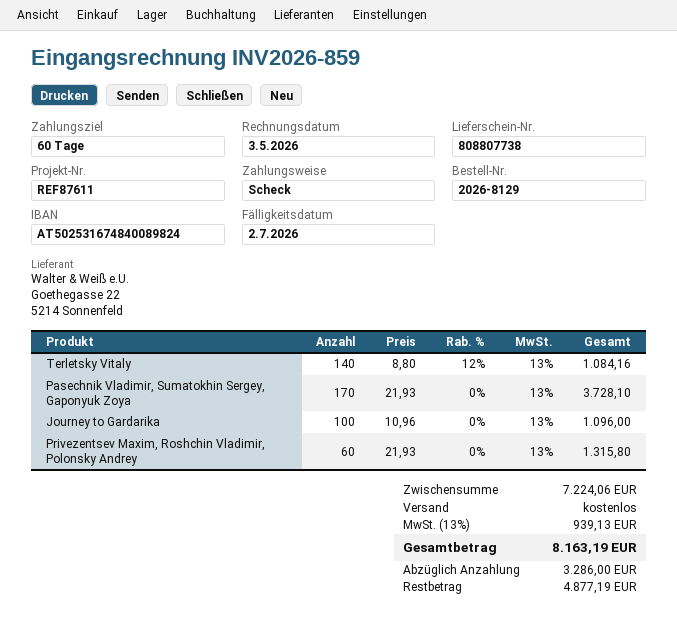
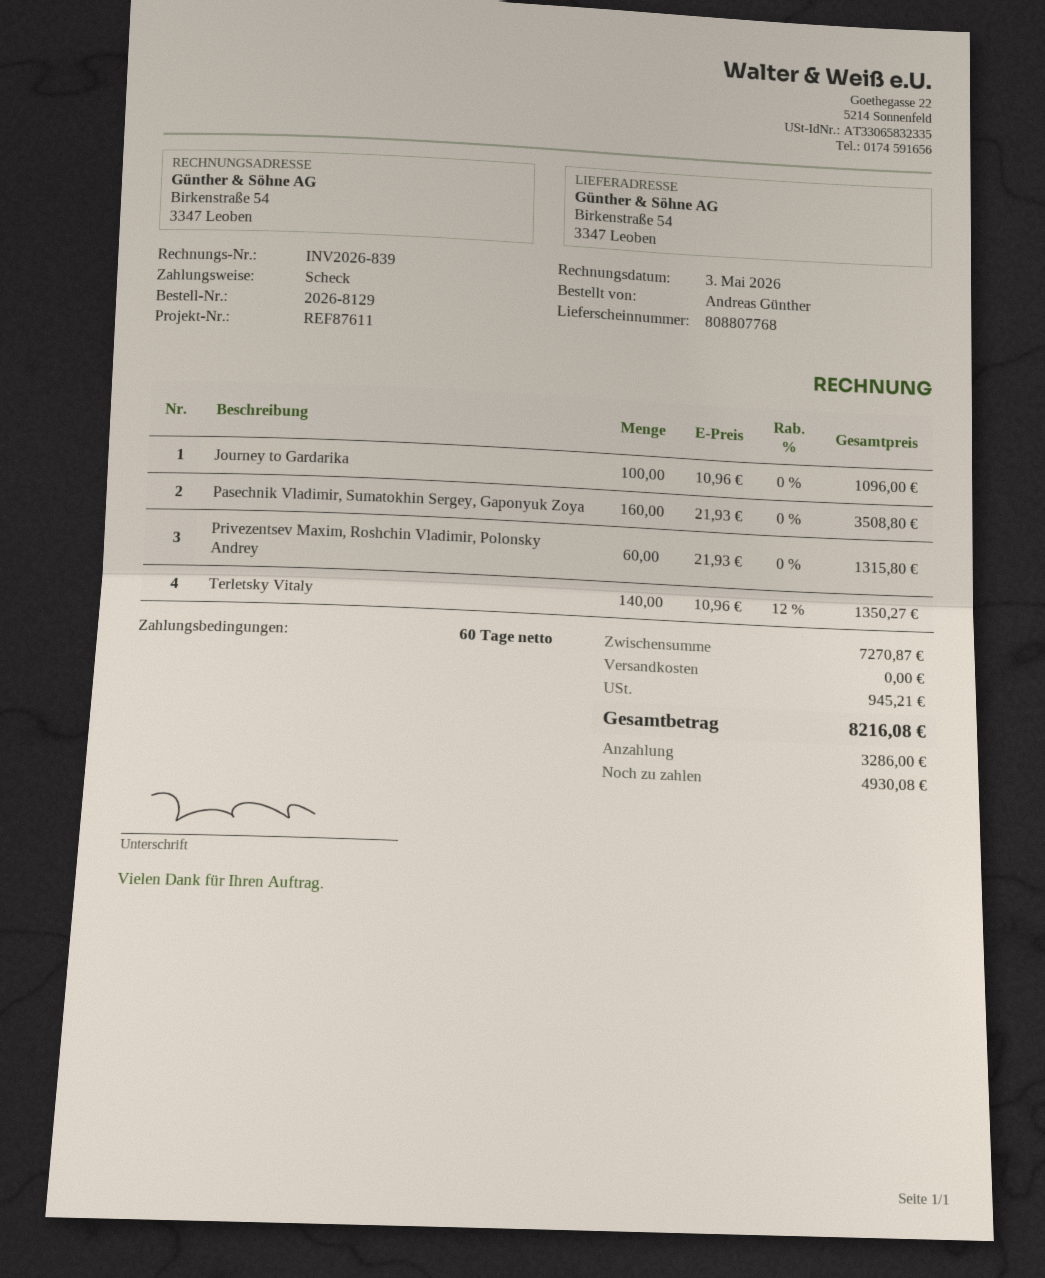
delivery note number: 808807738 -> 808807768
invoice number: INV2026-859 -> INV2026-839
Terletsky Vitaly: 140 x 8.80 - 12% = 1084.16 -> 140 x 10.96 - 12% = 1350.27
Pasechnik Vladimir, Sumatokhin Sergey, Gaponyuk Zoya: 170 x 21.93 = 3728.10 -> 160 x 21.93 = 3508.80
subtotal: 7224.06 -> 7270.87
tax: 939.13 -> 945.21
total: 8163.19 -> 8216.08
balance: 4877.19 -> 4930.08

